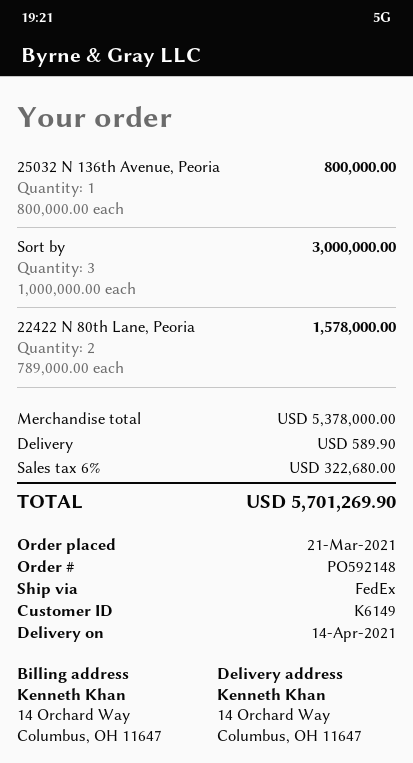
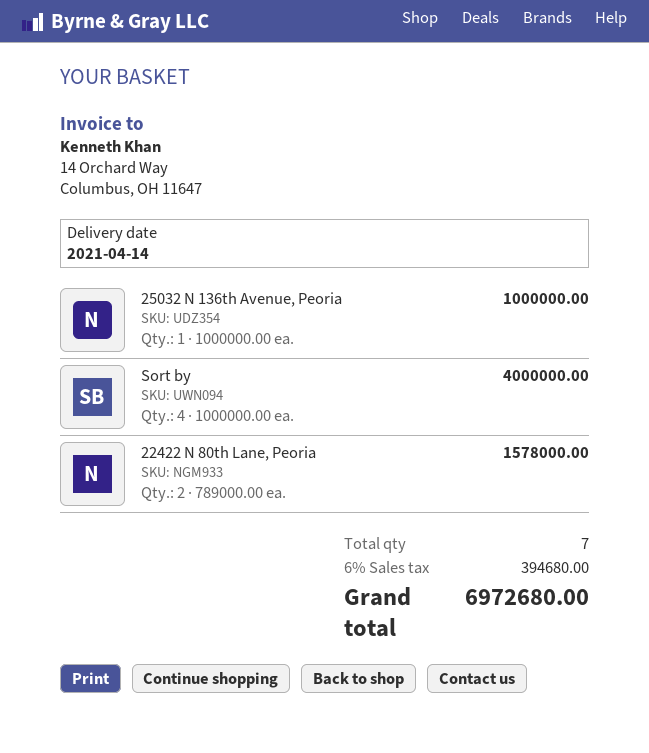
25032 N 136th Avenue, Peoria: 1 x 800000.00 = 800000.00 -> 1 x 1000000.00 = 1000000.00
Sort by: 3 x 1000000.00 = 3000000.00 -> 4 x 1000000.00 = 4000000.00
shipping: 589.90 -> none
tax: 6% = 322680.00 -> 6% = 394680.00
total: 5701269.90 -> 6972680.00

